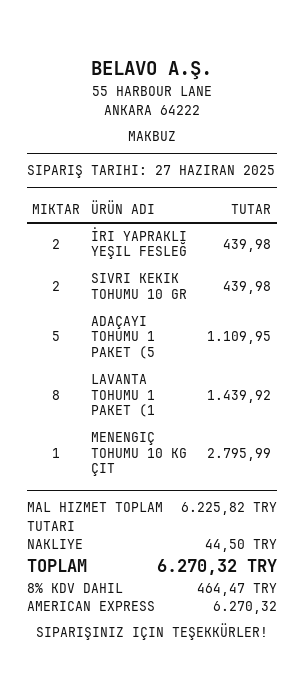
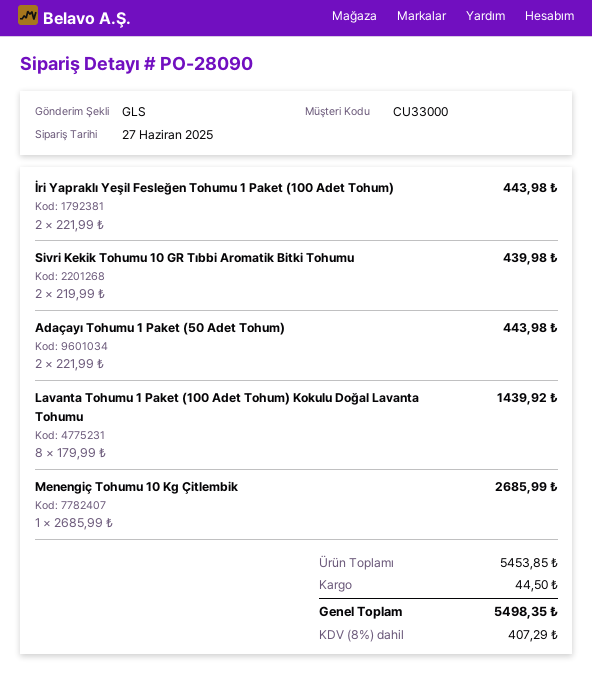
İRI YAPRAKLI YEŞIL FESLEĞ: 2 for 439.98 -> 2 for 443.98
ADAÇAYI TOHUMU 1 PAKET (5: 5 for 1109.95 -> 2 for 443.98
MENENGIÇ TOHUMU 10 KG ÇIT: 1 for 2795.99 -> 1 for 2685.99
subtotal: 6225.82 -> 5453.85
tax: 8% = 464.47 -> 8% = 407.29
total: 6270.32 -> 5498.35

